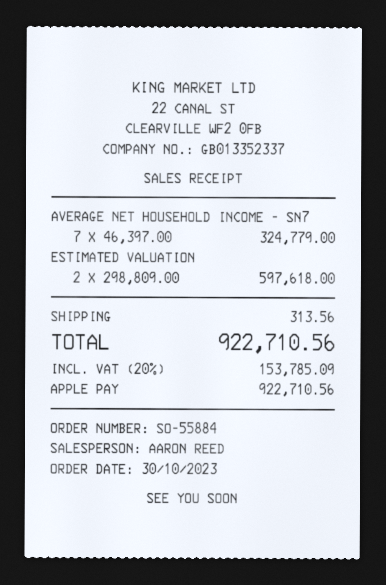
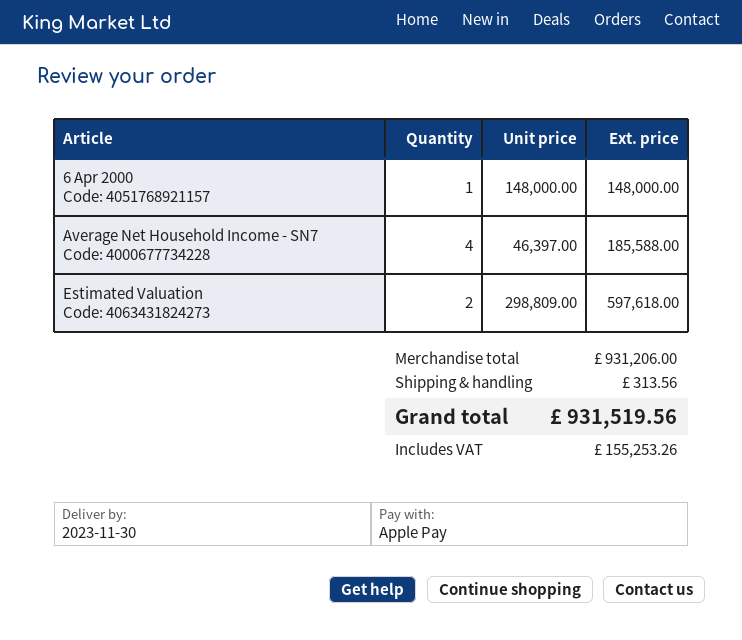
AVERAGE NET HOUSEHOLD INCOME - SN7: 7 x 46397.00 = 324779.00 -> 4 x 46397.00 = 185588.00
6 Apr 2000: none -> 1 x 148000.00 = 148000.00
tax: 153785.09 -> 155253.26
total: 922710.56 -> 931519.56

